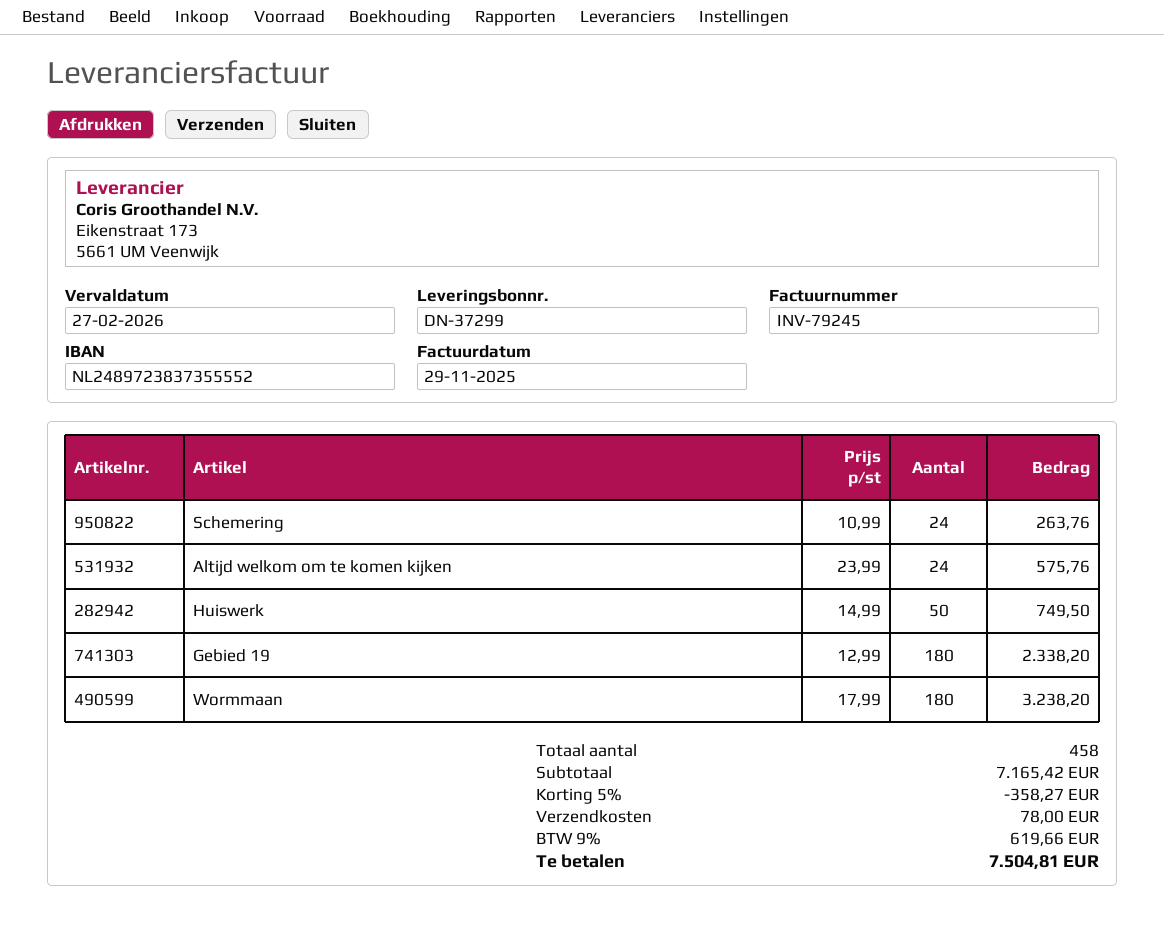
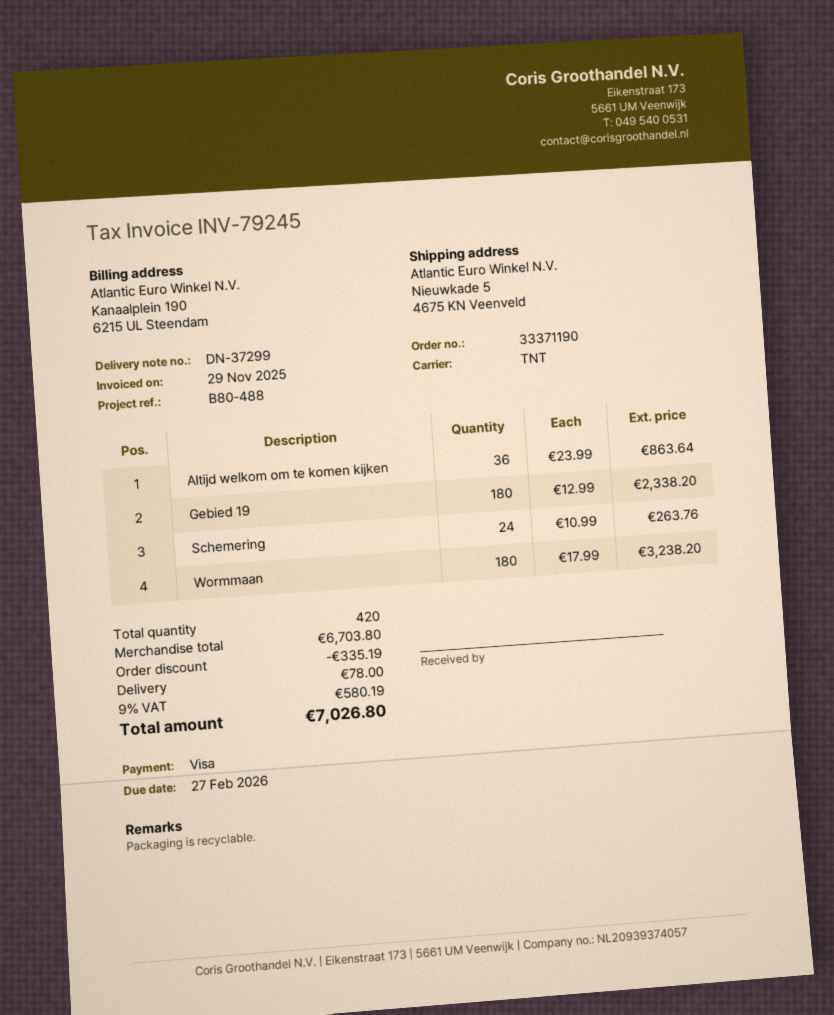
Altijd welkom om te komen kijken: 24 x 23.99 = 575.76 -> 36 x 23.99 = 863.64
Huiswerk: 50 x 14.99 = 749.50 -> none
total quantity: 458 -> 420
subtotal: 7165.42 -> 6703.80
discount: 358.27 -> 335.19
tax: 9% = 619.66 -> 9% = 580.19
total: 7504.81 -> 7026.80

